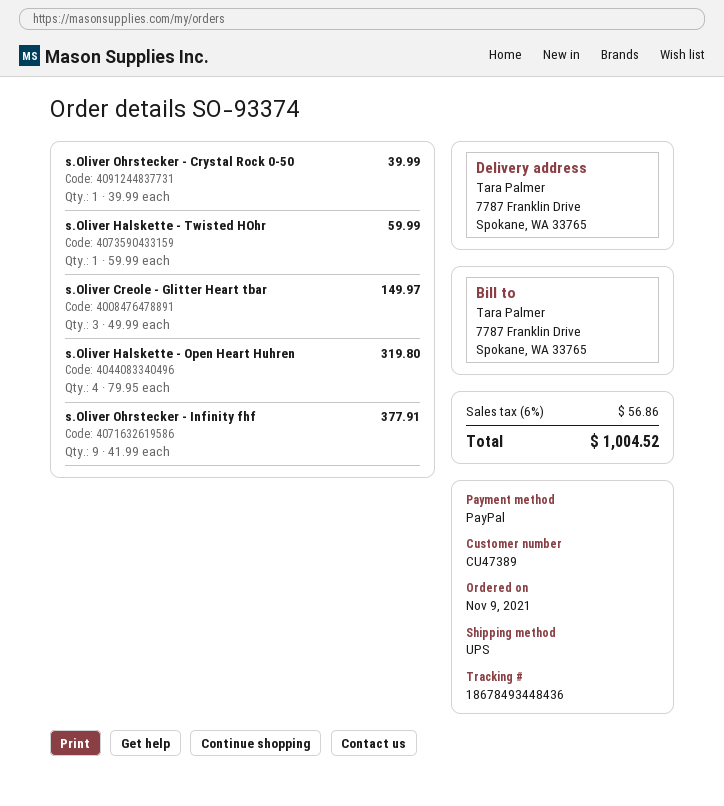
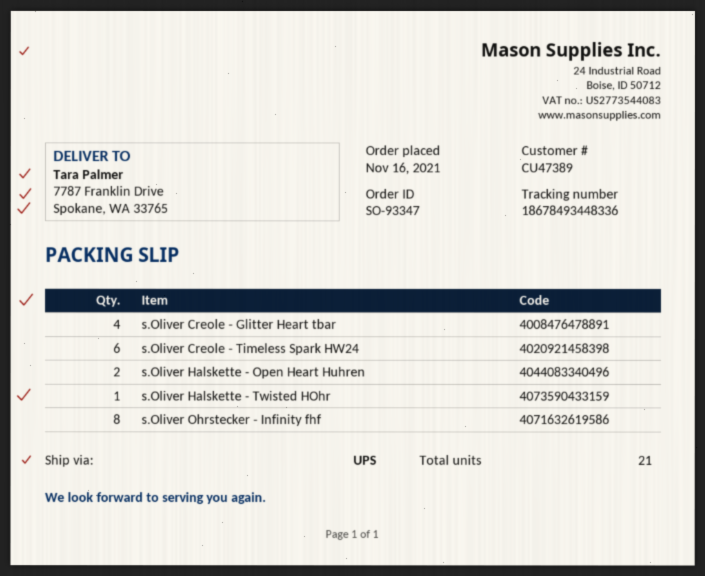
order number: SO-93374 -> SO-93347
order date: 2021-11-09 -> 2021-11-16
tracking number: 18678493448436 -> 18678493448336
s.Oliver Ohrstecker - Crystal Rock 0-50: 1 -> none
s.Oliver Creole - Glitter Heart tbar: 3 -> 4
s.Oliver Halskette - Open Heart Huhren: 4 -> 2
s.Oliver Ohrstecker - Infinity fhf: 9 -> 8
s.Oliver Creole - Timeless Spark HW24: none -> 6

